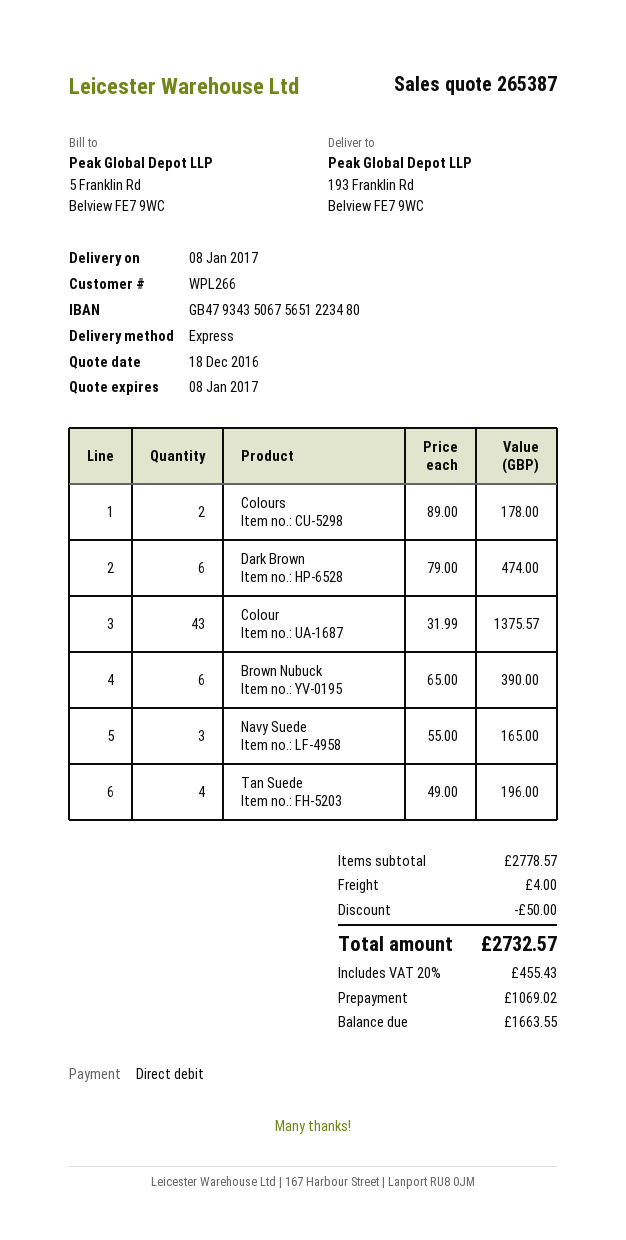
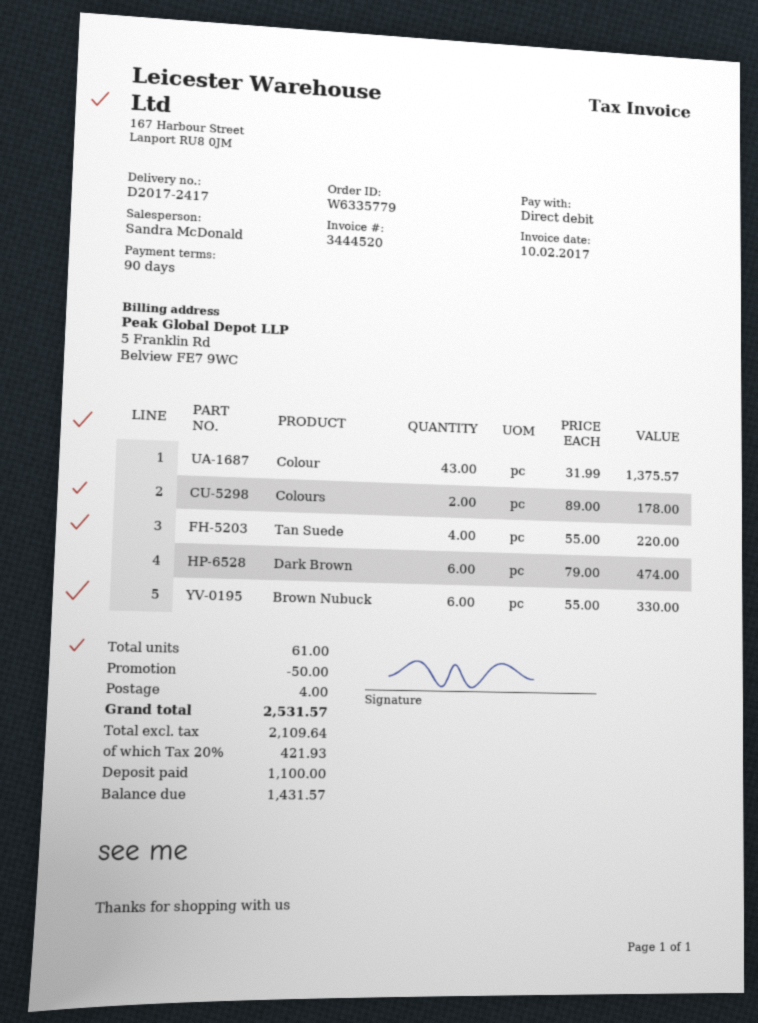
Brown Nubuck: 6 x 65.00 = 390.00 -> 6 x 55.00 = 330.00
Navy Suede: 3 x 55.00 = 165.00 -> none
Tan Suede: 4 x 49.00 = 196.00 -> 4 x 55.00 = 220.00
tax: 20% = 455.43 -> 20% = 421.93
total: 2732.57 -> 2531.57
deposit: 1069.02 -> 1100.00
balance: 1663.55 -> 1431.57

